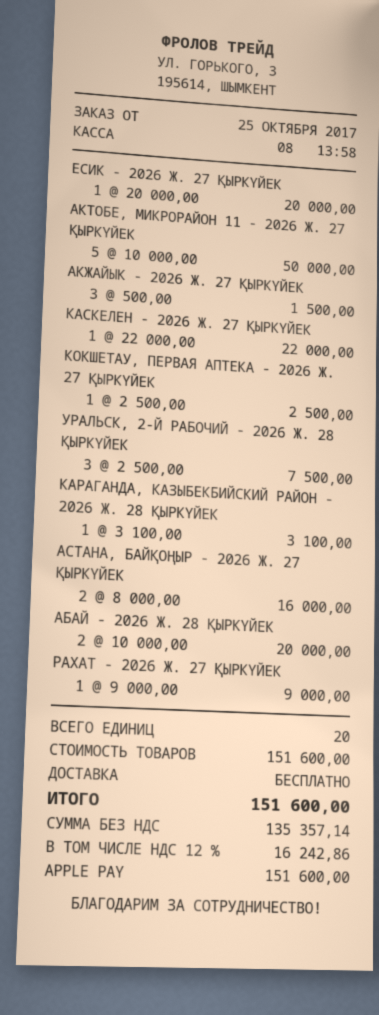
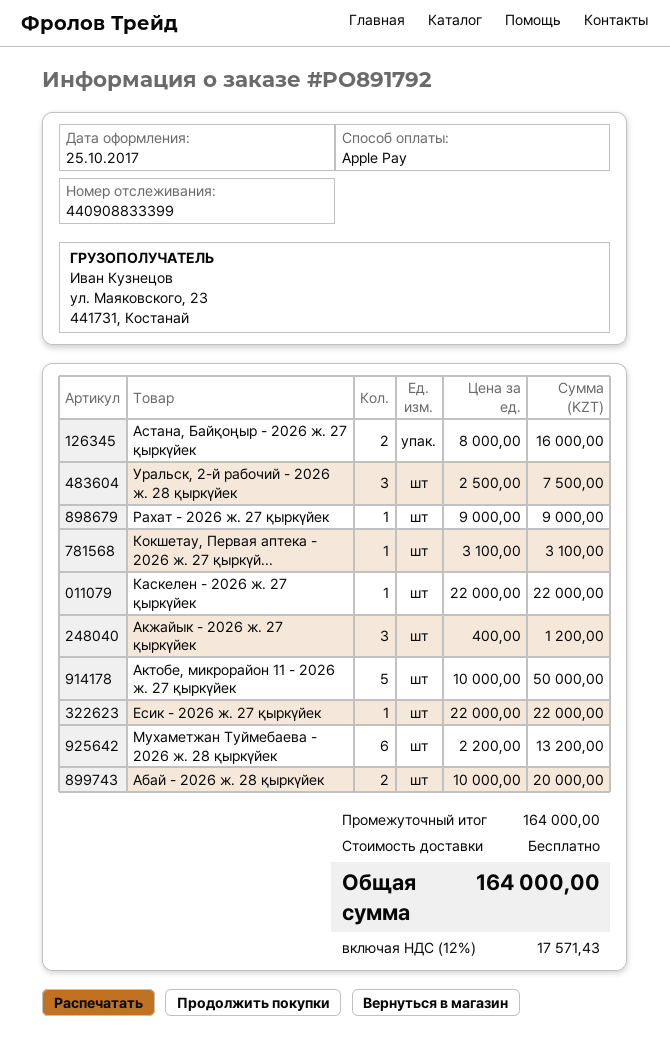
ЕСИК - 2026 Ж. 27 ҚЫРКҮЙЕК: 1 x 20000.00 = 20000.00 -> 1 x 22000.00 = 22000.00
АКЖАЙЫК - 2026 Ж. 27 ҚЫРКҮЙЕК: 3 x 500.00 = 1500.00 -> 3 x 400.00 = 1200.00
КОКШЕТАУ, ПЕРВАЯ АПТЕКА - 2026 Ж. 27 ҚЫРКҮЙЕК: 1 x 2500.00 = 2500.00 -> 1 x 3100.00 = 3100.00
КАРАГАНДА, КАЗЫБЕКБИЙСКИЙ РАЙОН - 2026 Ж. 28 ҚЫРКҮЙЕК: 1 x 3100.00 = 3100.00 -> none
Мухаметжан Туймебаева - 2026 ж. 28 қыркүйек: none -> 6 x 2200.00 = 13200.00
subtotal: 151600.00 -> 164000.00
tax: 12% = 16242.86 -> 12% = 17571.43
total: 151600.00 -> 164000.00

